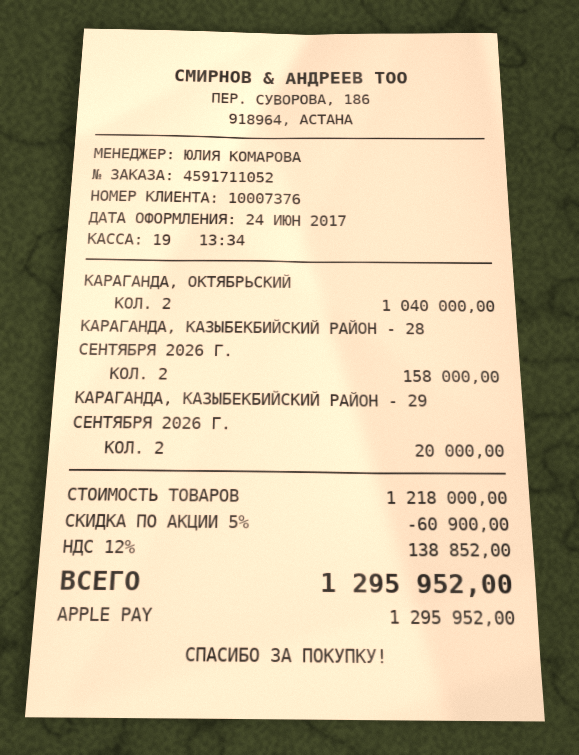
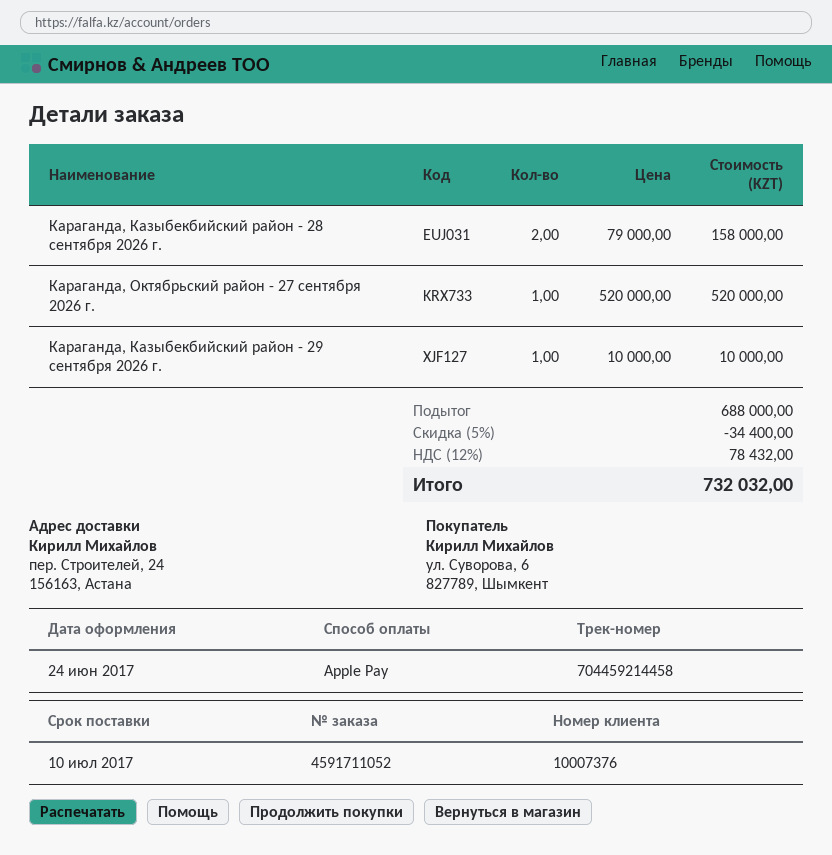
КАРАГАНДА, ОКТЯБРЬСКИЙ: 2 for 1040000.00 -> 1 for 520000.00
КАРАГАНДА, КАЗЫБЕКБИЙСКИЙ РАЙОН - 29 СЕНТЯБРЯ 2026 Г.: 2 for 20000.00 -> 1 for 10000.00
subtotal: 1218000.00 -> 688000.00
discount: 5% = 60900.00 -> 5% = 34400.00
tax: 12% = 138852.00 -> 12% = 78432.00
total: 1295952.00 -> 732032.00

